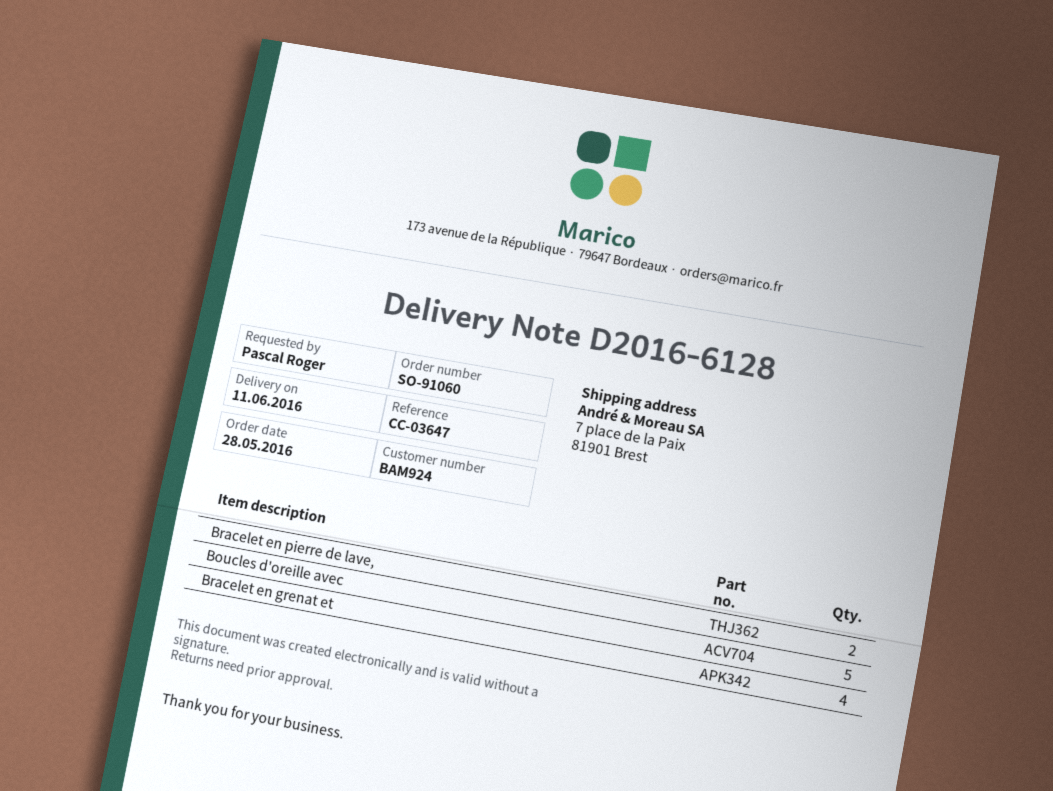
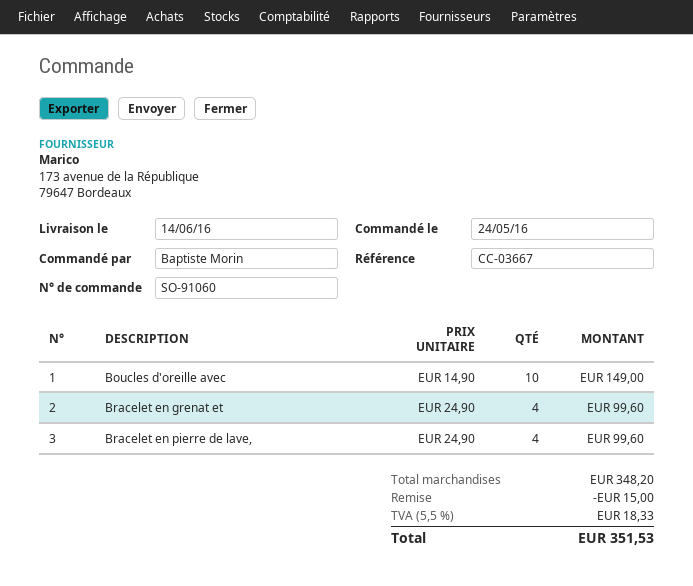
order date: 2016-05-28 -> 2016-05-24
delivery date: 2016-06-11 -> 2016-06-14
reference: CC-03647 -> CC-03667
ordered by: Pascal Roger -> Baptiste Morin
Bracelet en pierre de lave,: 2 -> 4
Boucles d'oreille avec: 5 -> 10

